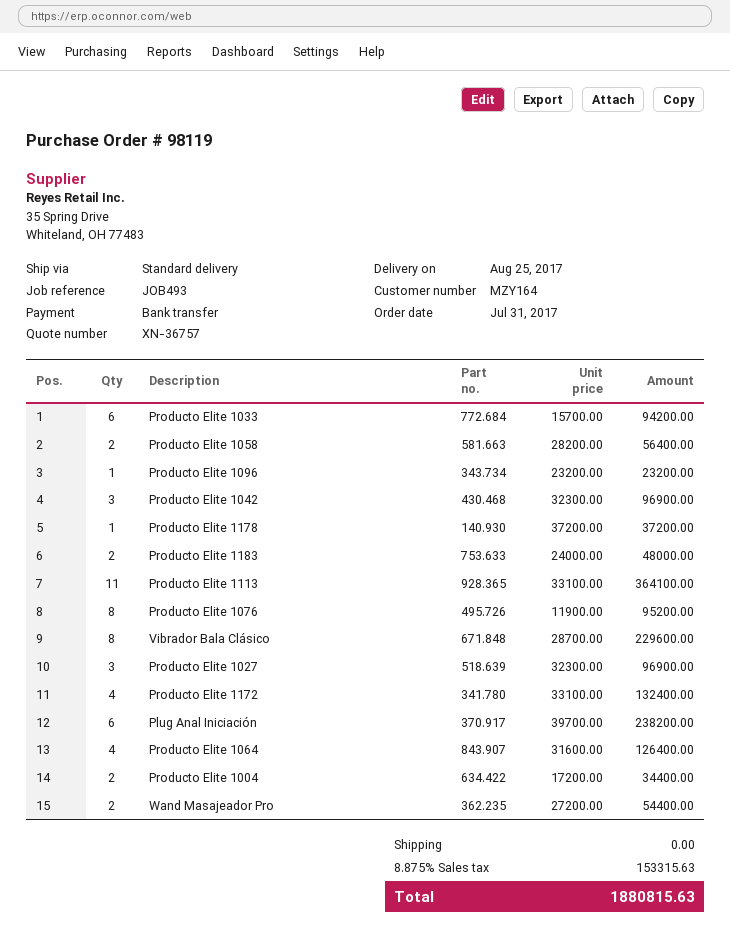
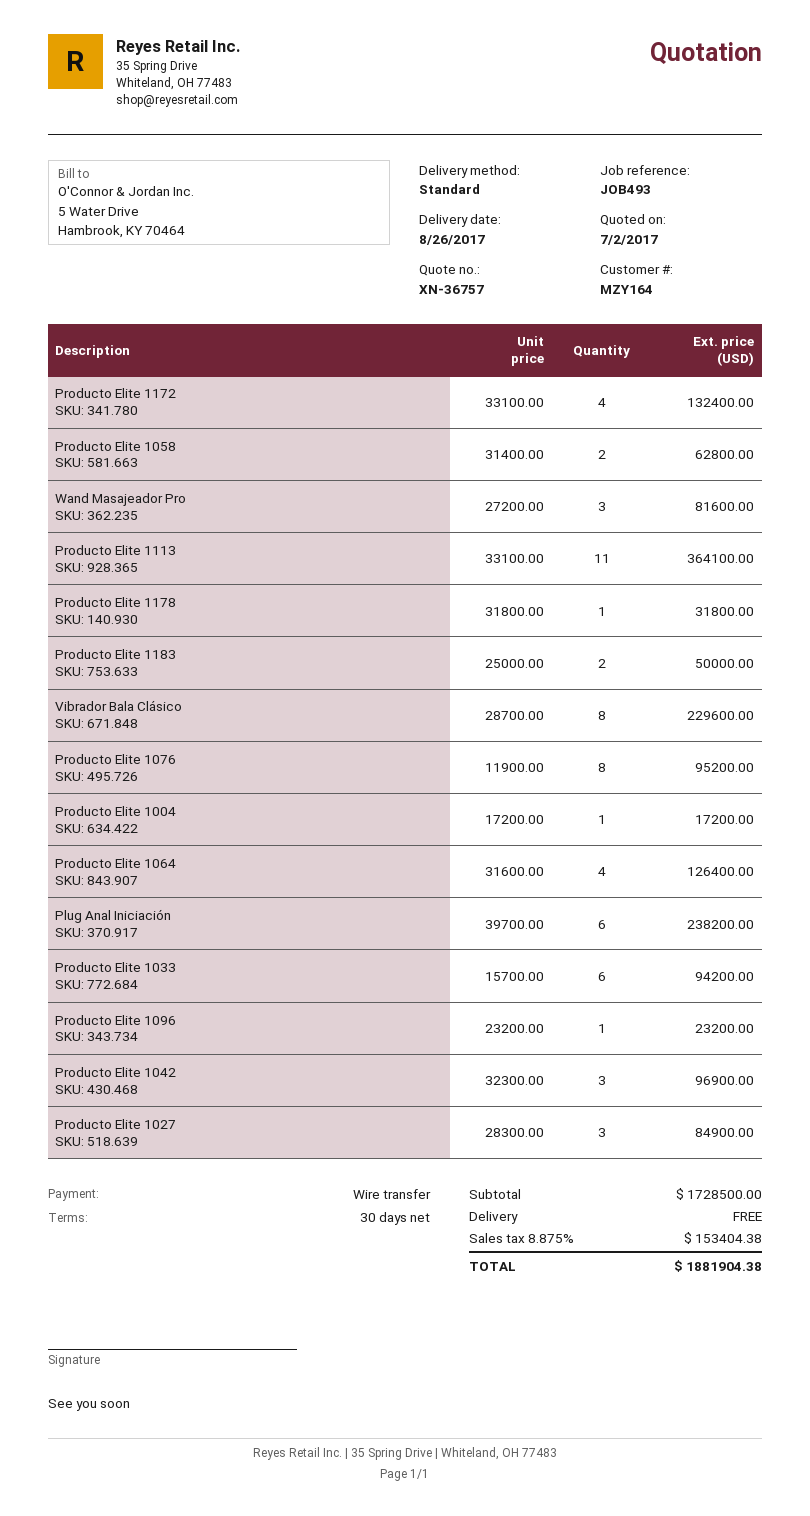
delivery date: 2017-08-25 -> 2017-08-26
Producto Elite 1058: 2 x 28200.00 = 56400.00 -> 2 x 31400.00 = 62800.00
Producto Elite 1178: 1 x 37200.00 = 37200.00 -> 1 x 31800.00 = 31800.00
Producto Elite 1183: 2 x 24000.00 = 48000.00 -> 2 x 25000.00 = 50000.00
Producto Elite 1027: 3 x 32300.00 = 96900.00 -> 3 x 28300.00 = 84900.00
Producto Elite 1004: 2 x 17200.00 = 34400.00 -> 1 x 17200.00 = 17200.00
Wand Masajeador Pro: 2 x 27200.00 = 54400.00 -> 3 x 27200.00 = 81600.00
tax: 8.875% = 153315.63 -> 8.875% = 153404.38
total: 1880815.63 -> 1881904.38

